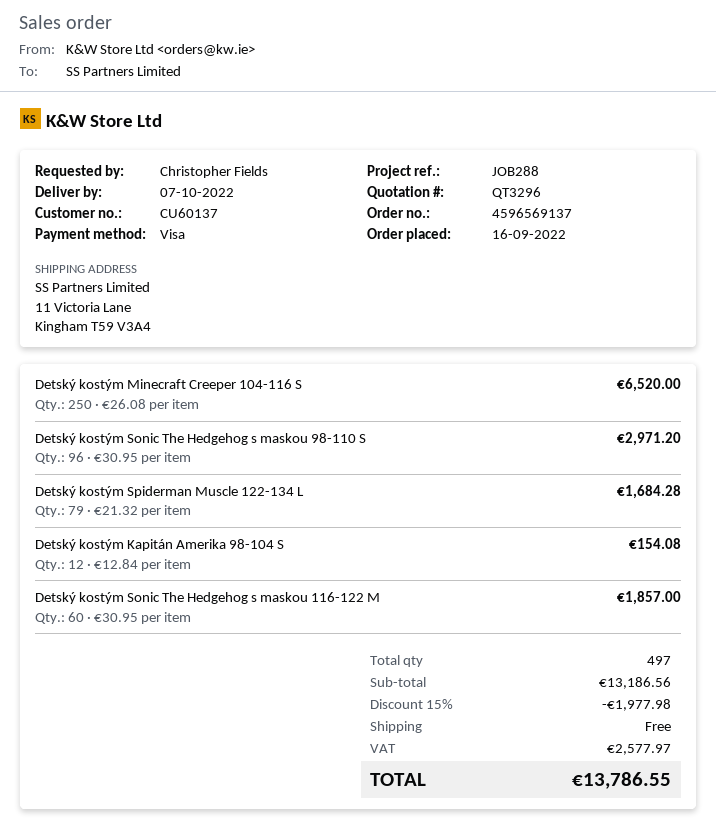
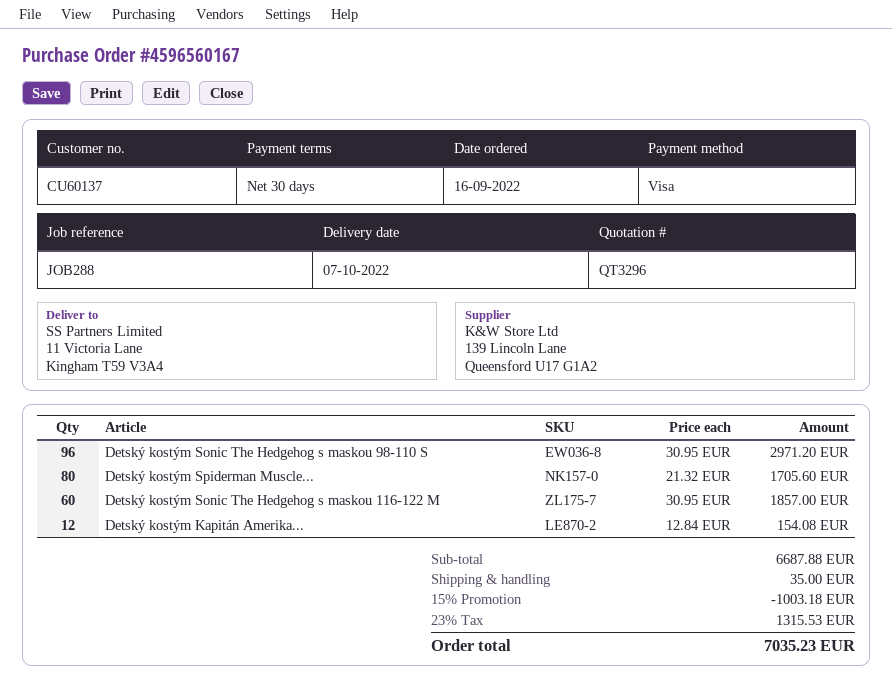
order number: 4596569137 -> 4596560167
Detský kostým Minecraft Creeper 104-116 S: 250 x 26.08 = 6520.00 -> none
Detský kostým Spiderman Muscle 122-134 L: 79 x 21.32 = 1684.28 -> 80 x 21.32 = 1705.60
subtotal: 13186.56 -> 6687.88
discount: 15% = 1977.98 -> 15% = 1003.18
shipping: 0.00 -> 35.00
tax: 2577.97 -> 1315.53
total: 13786.55 -> 7035.23

